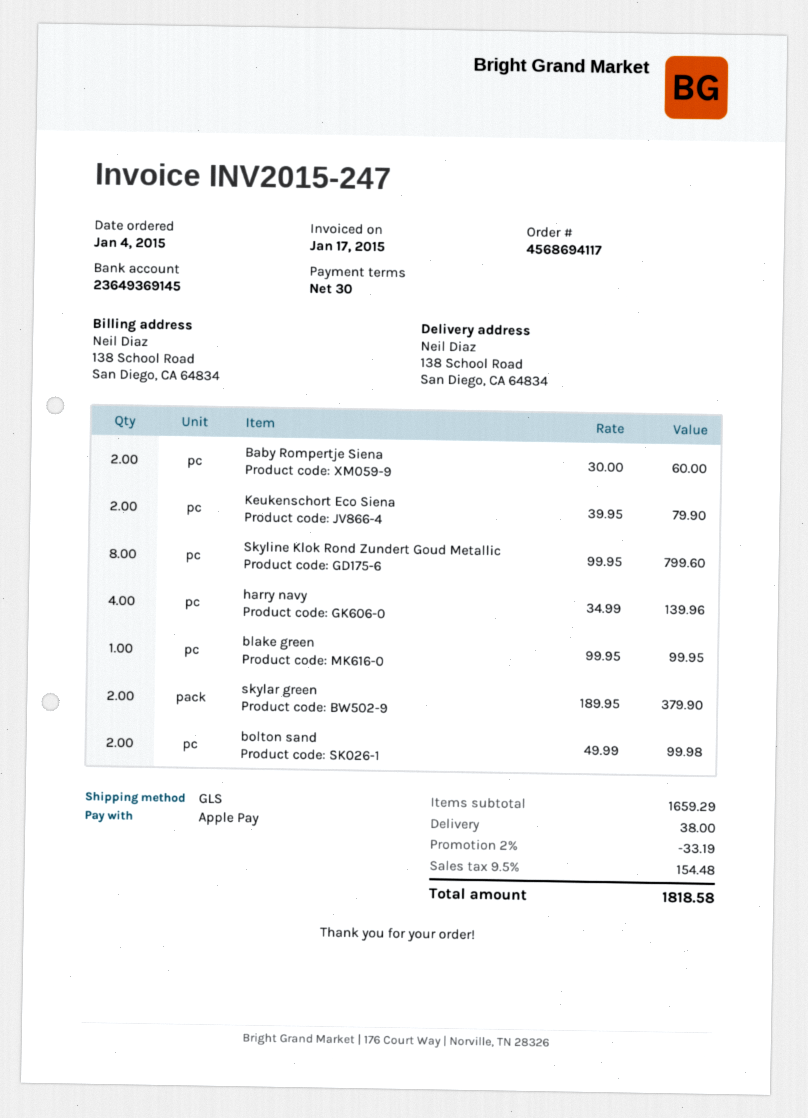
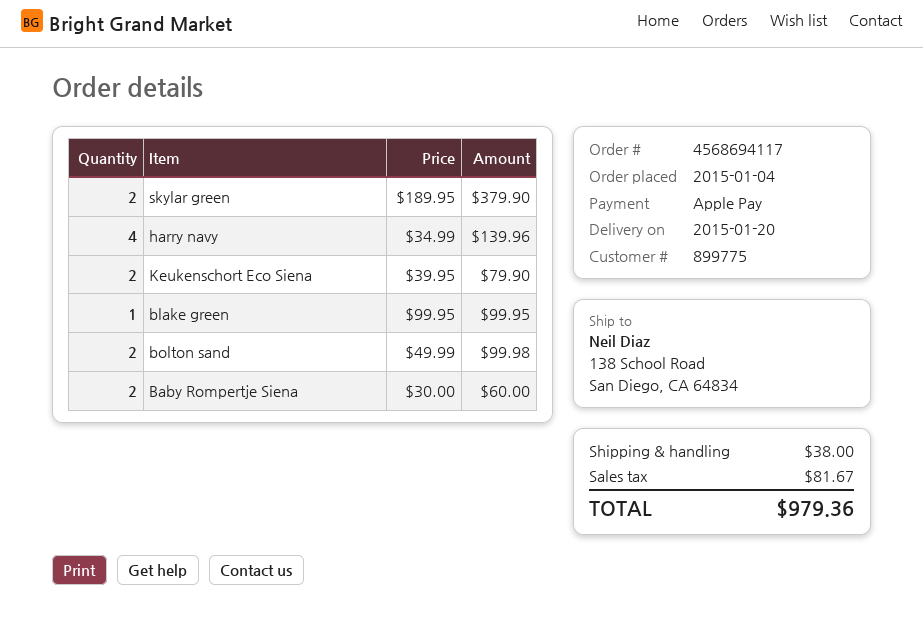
Skyline Klok Rond Zundert Goud Metallic: 8 x 99.95 = 799.60 -> none
discount: 2% = 33.19 -> none
tax: 154.48 -> 81.67
total: 1818.58 -> 979.36

